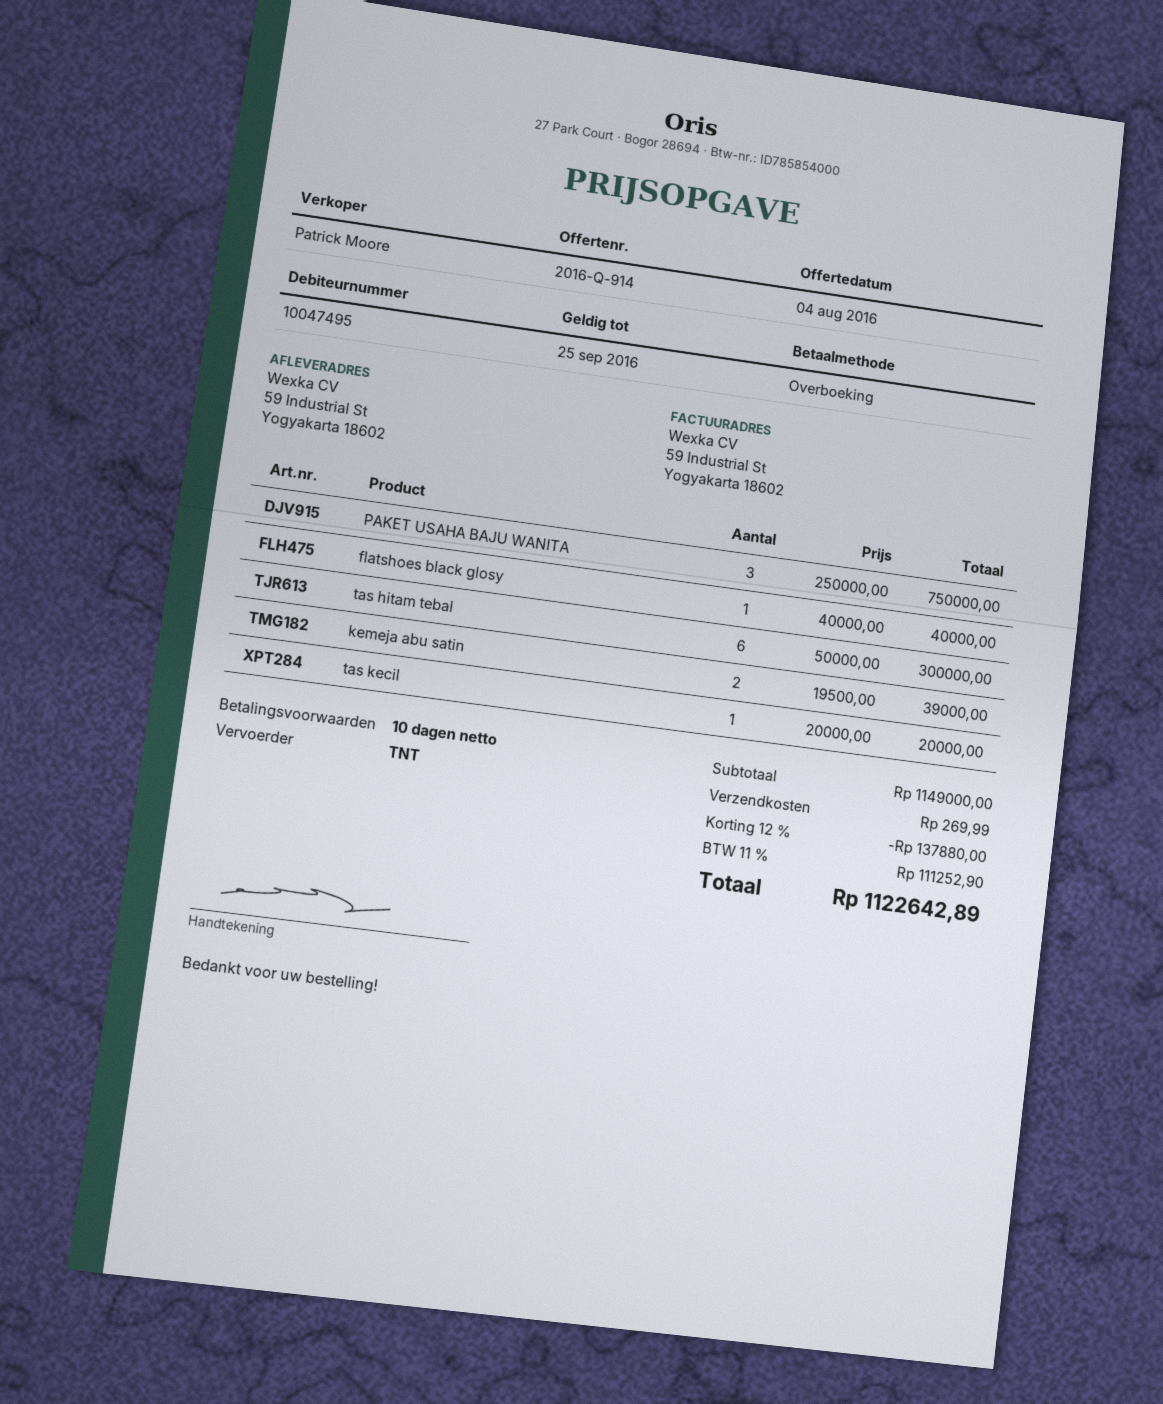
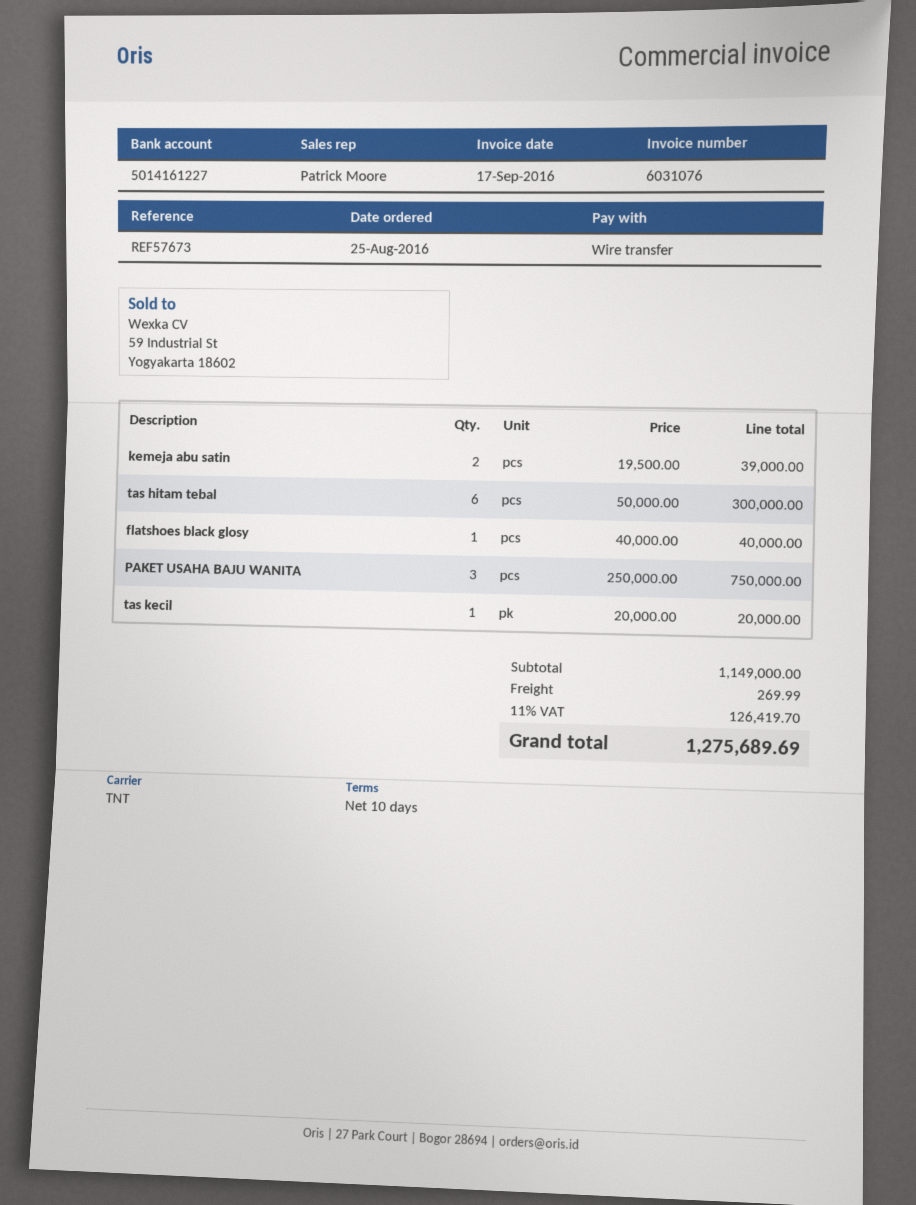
discount: 12% = 137880.00 -> none
tax: 11% = 111252.90 -> 11% = 126419.70
total: 1122642.89 -> 1275689.69

